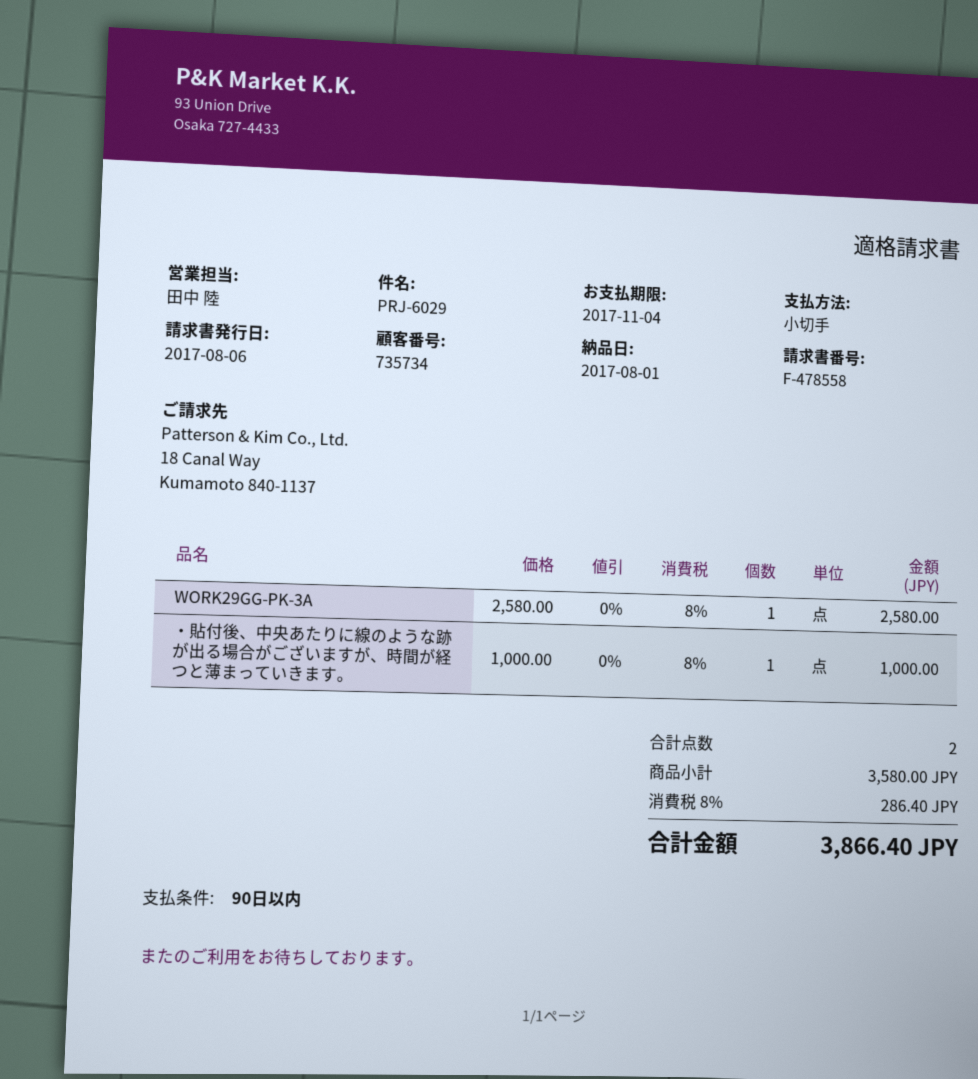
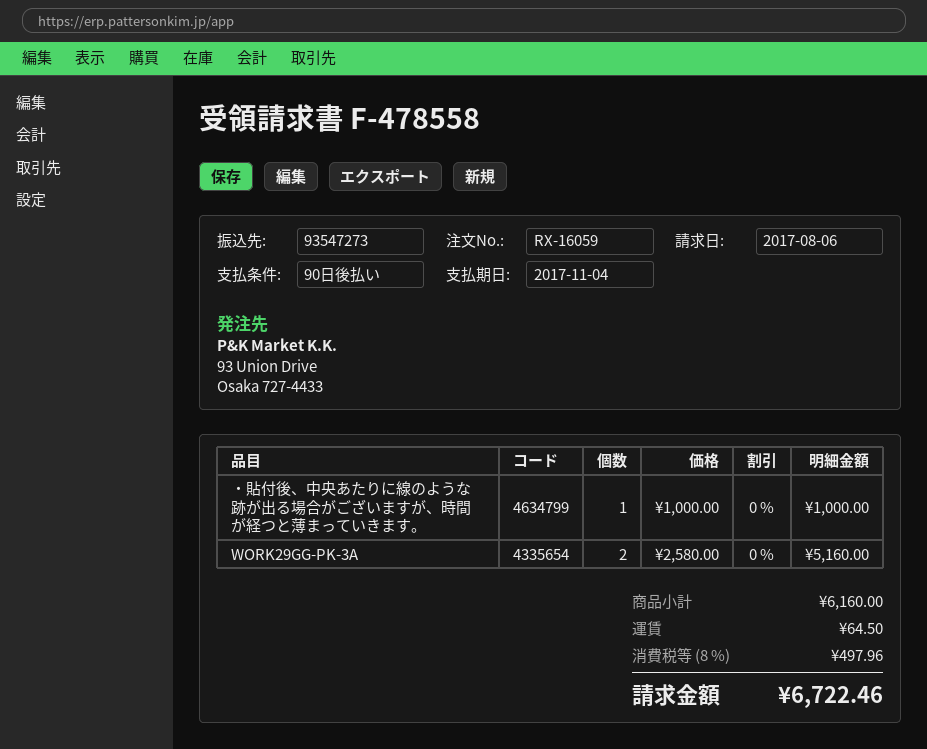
WORK29GG-PK-3A: 1 x 2580.00 = 2580.00 -> 2 x 2580.00 = 5160.00
subtotal: 3580.00 -> 6160.00
shipping: none -> 64.50
tax: 8% = 286.40 -> 8% = 497.96
total: 3866.40 -> 6722.46

